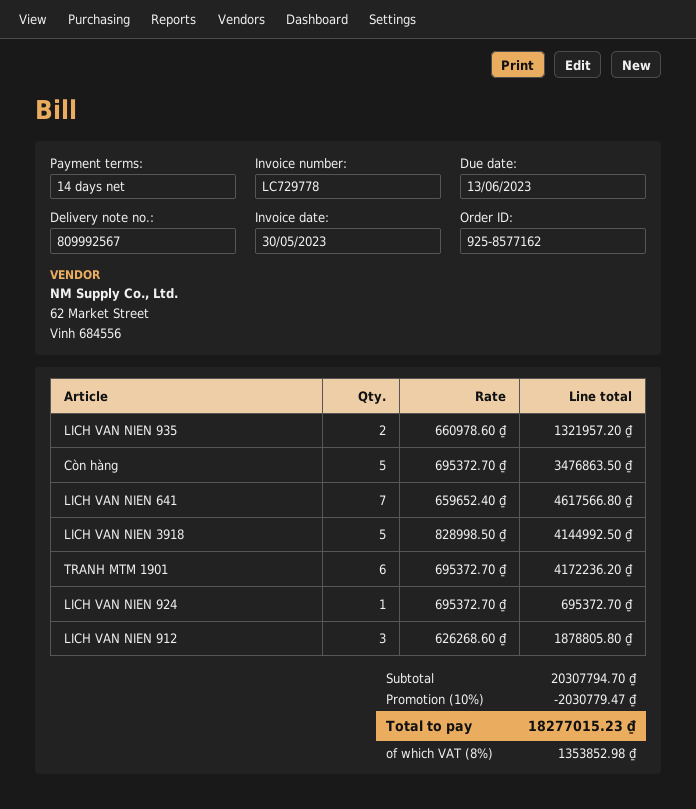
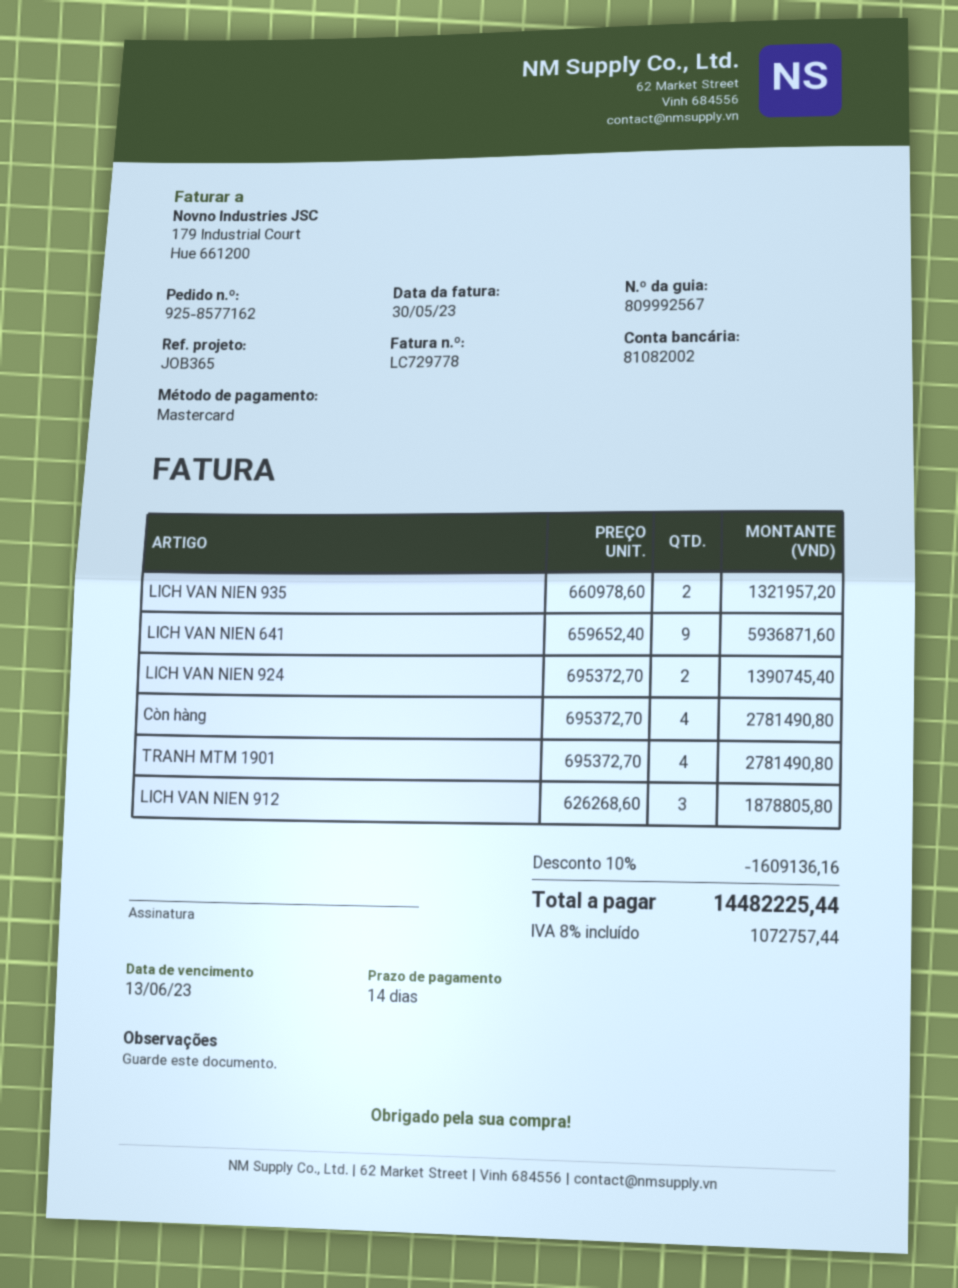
Còn hàng: 5 x 695372.70 = 3476863.50 -> 4 x 695372.70 = 2781490.80
LICH VAN NIEN 641: 7 x 659652.40 = 4617566.80 -> 9 x 659652.40 = 5936871.60
LICH VAN NIEN 3918: 5 x 828998.50 = 4144992.50 -> none
TRANH MTM 1901: 6 x 695372.70 = 4172236.20 -> 4 x 695372.70 = 2781490.80
LICH VAN NIEN 924: 1 x 695372.70 = 695372.70 -> 2 x 695372.70 = 1390745.40
discount: 10% = 2030779.47 -> 10% = 1609136.16
tax: 8% = 1353852.98 -> 8% = 1072757.44
total: 18277015.23 -> 14482225.44

